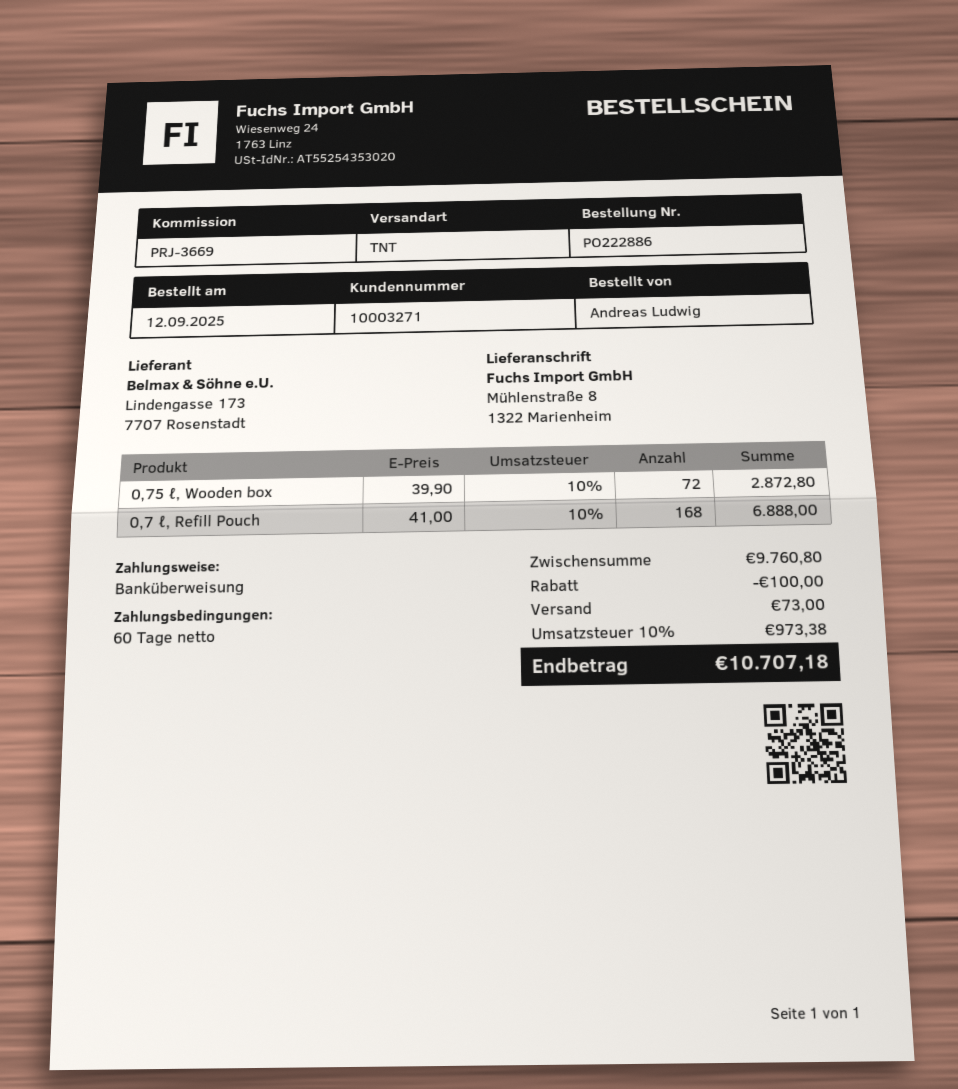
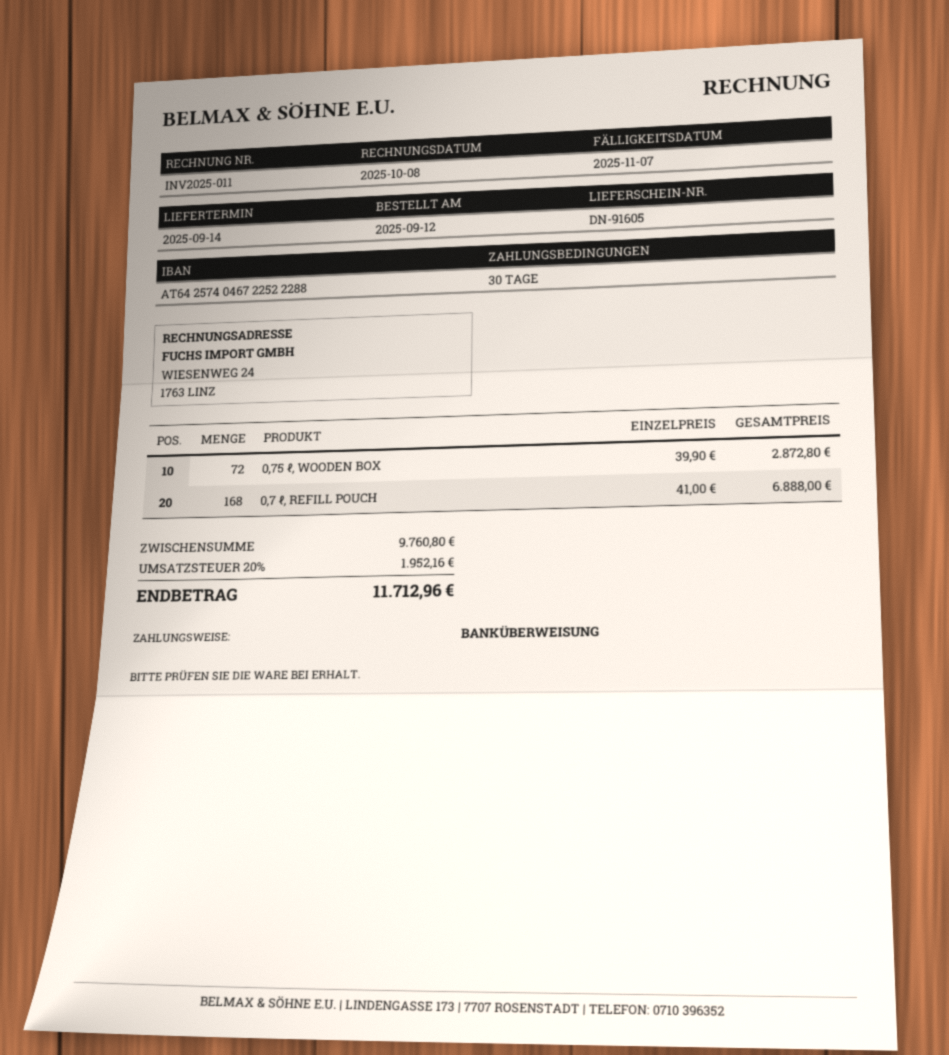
payment terms: 60 days -> 30 days
discount: 100.00 -> none
shipping: 73.00 -> none
tax: 10% = 973.38 -> 20% = 1952.16
total: 10707.18 -> 11712.96

